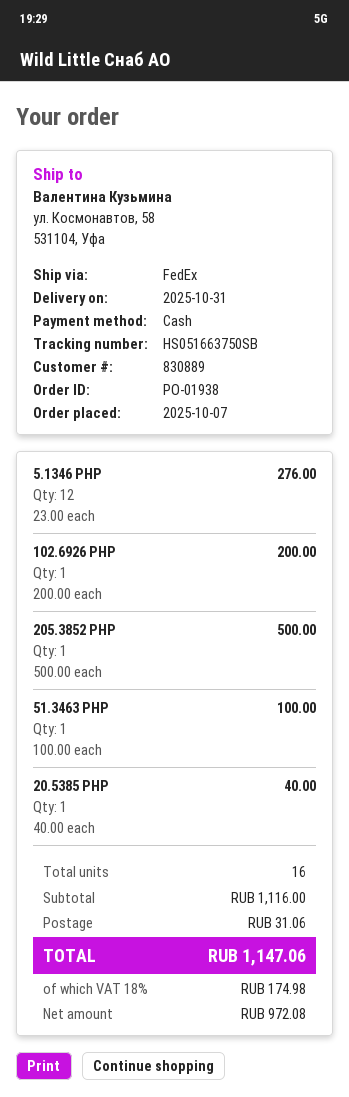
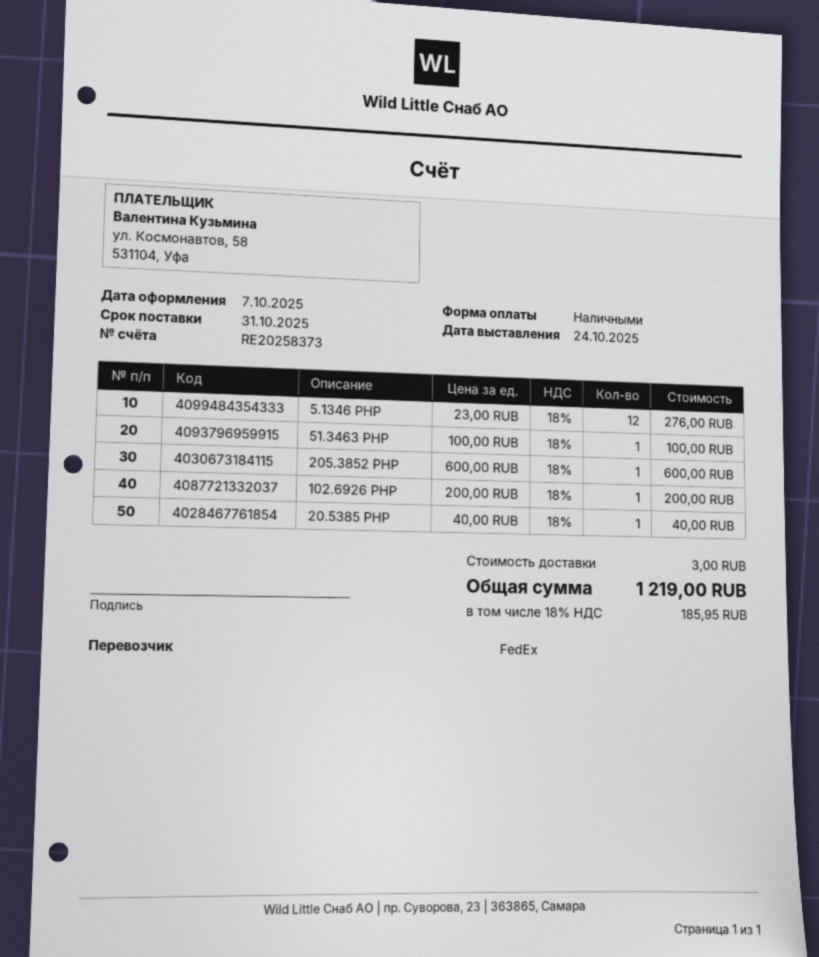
205.3852 PHP: 1 x 500.00 = 500.00 -> 1 x 600.00 = 600.00
shipping: 31.06 -> 3.00
tax: 18% = 174.98 -> 18% = 185.95
total: 1147.06 -> 1219.00

